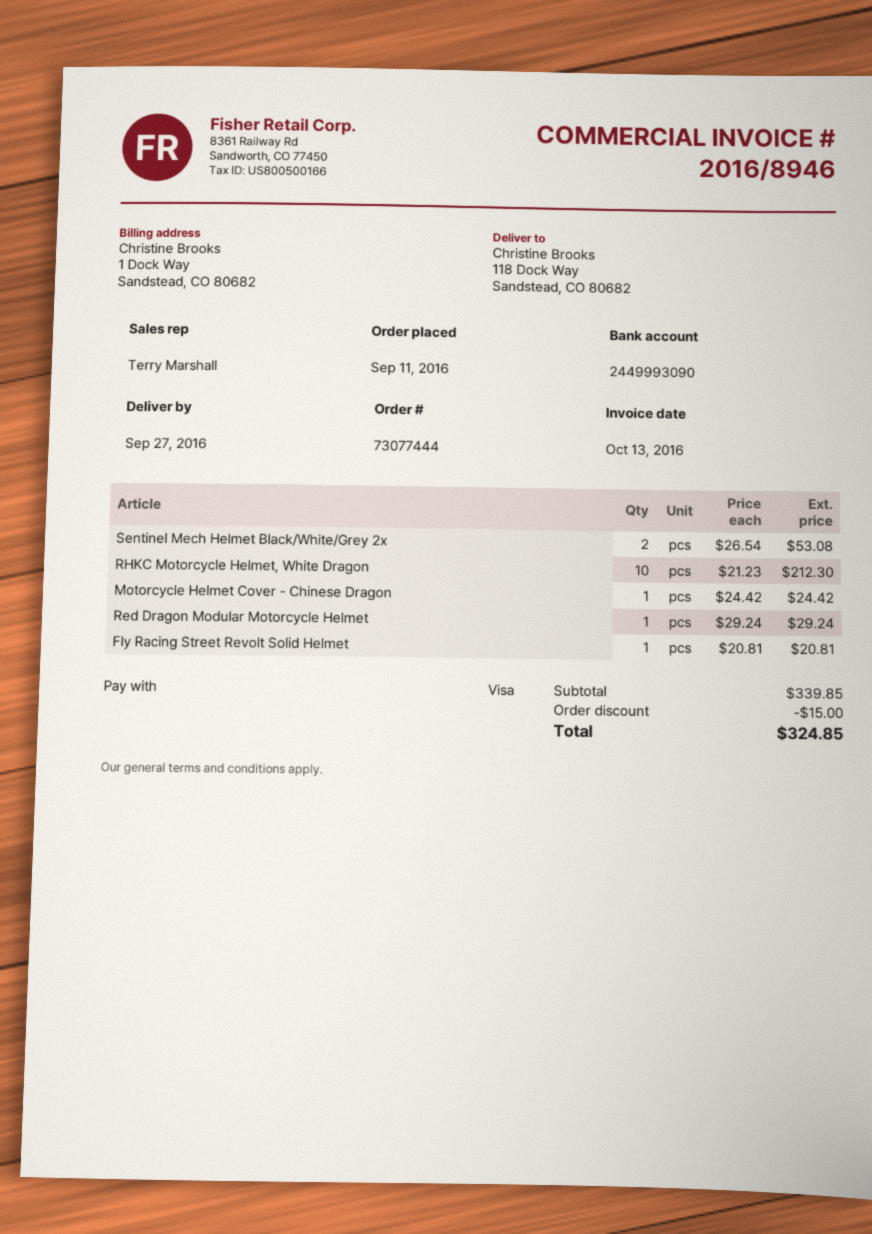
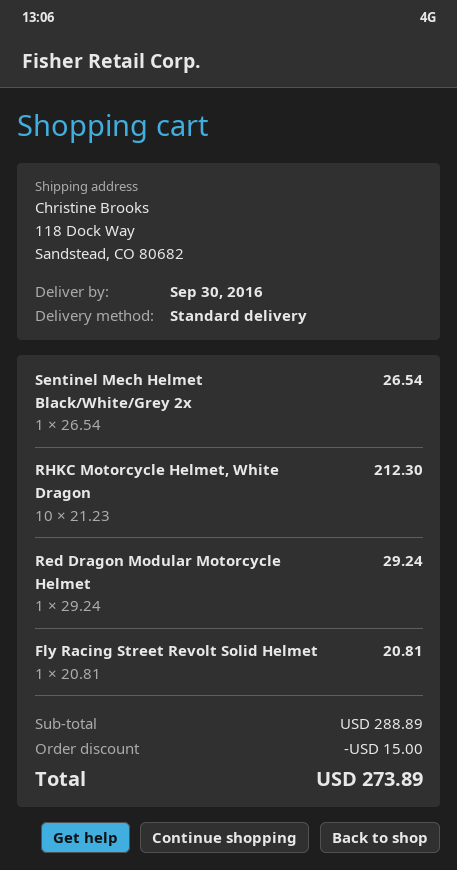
delivery date: 2016-09-27 -> 2016-09-30
Sentinel Mech Helmet Black/White/Grey 2x: 2 x 26.54 = 53.08 -> 1 x 26.54 = 26.54
Motorcycle Helmet Cover - Chinese Dragon: 1 x 24.42 = 24.42 -> none
subtotal: 339.85 -> 288.89
total: 324.85 -> 273.89

